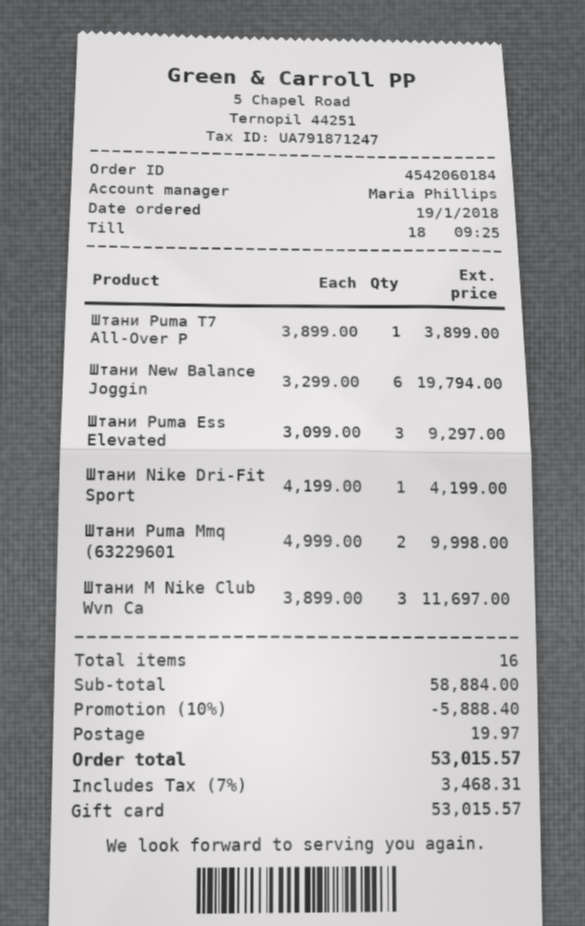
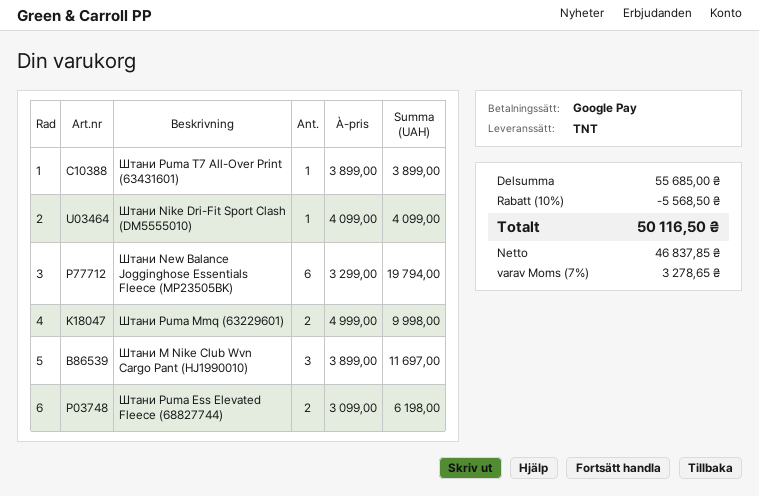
payment method: gift card -> Google Pay
Штани Puma Ess Elevated: 3 x 3099.00 = 9297.00 -> 2 x 3099.00 = 6198.00
Штани Nike Dri-Fit Sport: 1 x 4199.00 = 4199.00 -> 1 x 4099.00 = 4099.00
subtotal: 58884.00 -> 55685.00
discount: 10% = 5888.40 -> 10% = 5568.50
shipping: 19.97 -> none
tax: 7% = 3468.31 -> 7% = 3278.65
total: 53015.57 -> 50116.50

